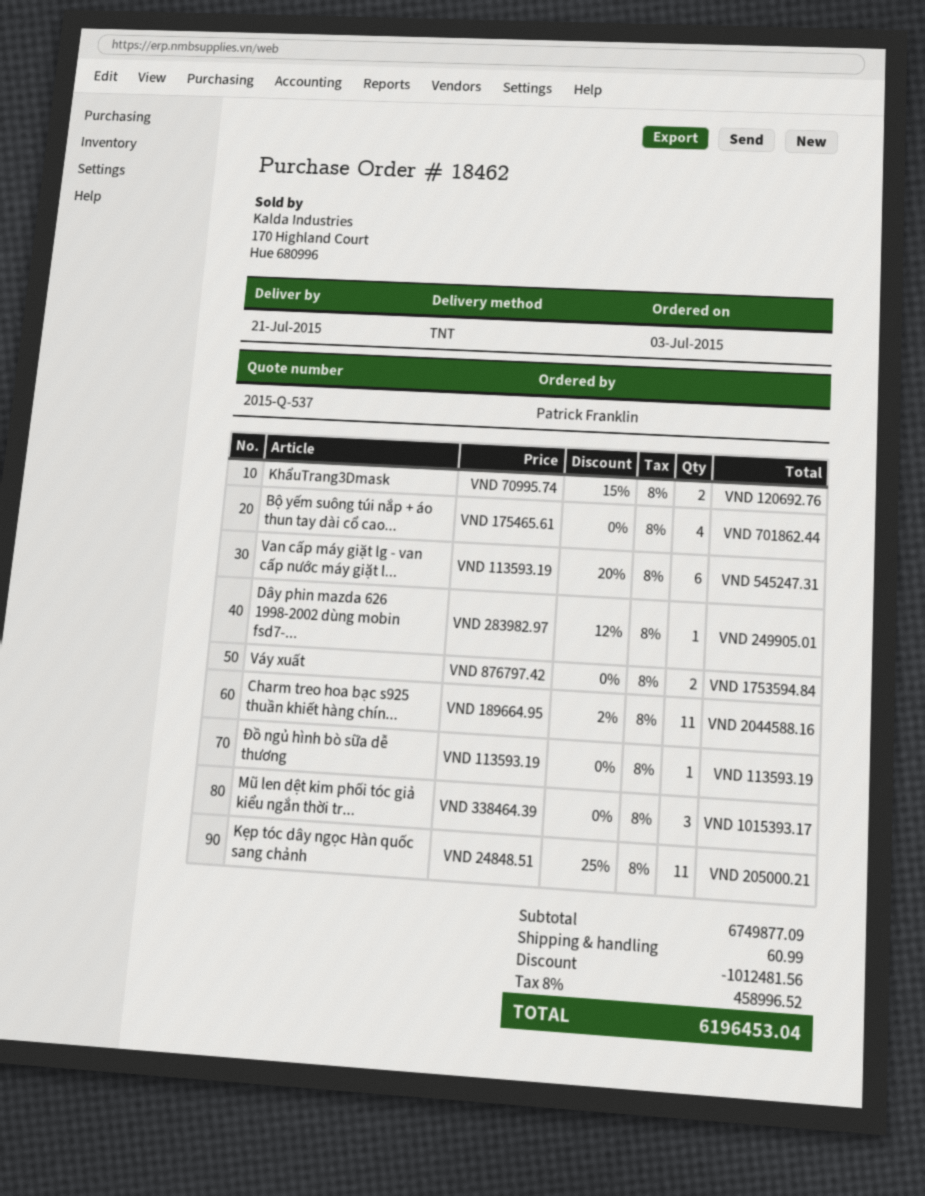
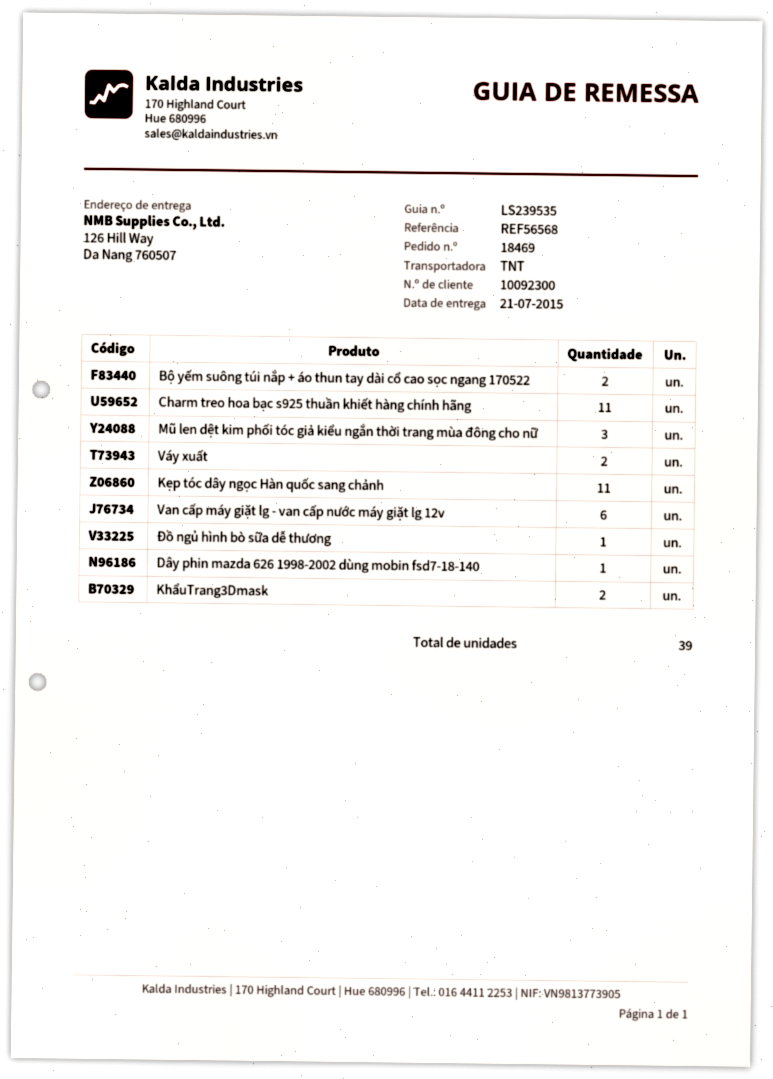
order number: 18462 -> 18469
Bộ yếm suông túi nắp + áo thun tay dài cổ cao...: 4 -> 2

